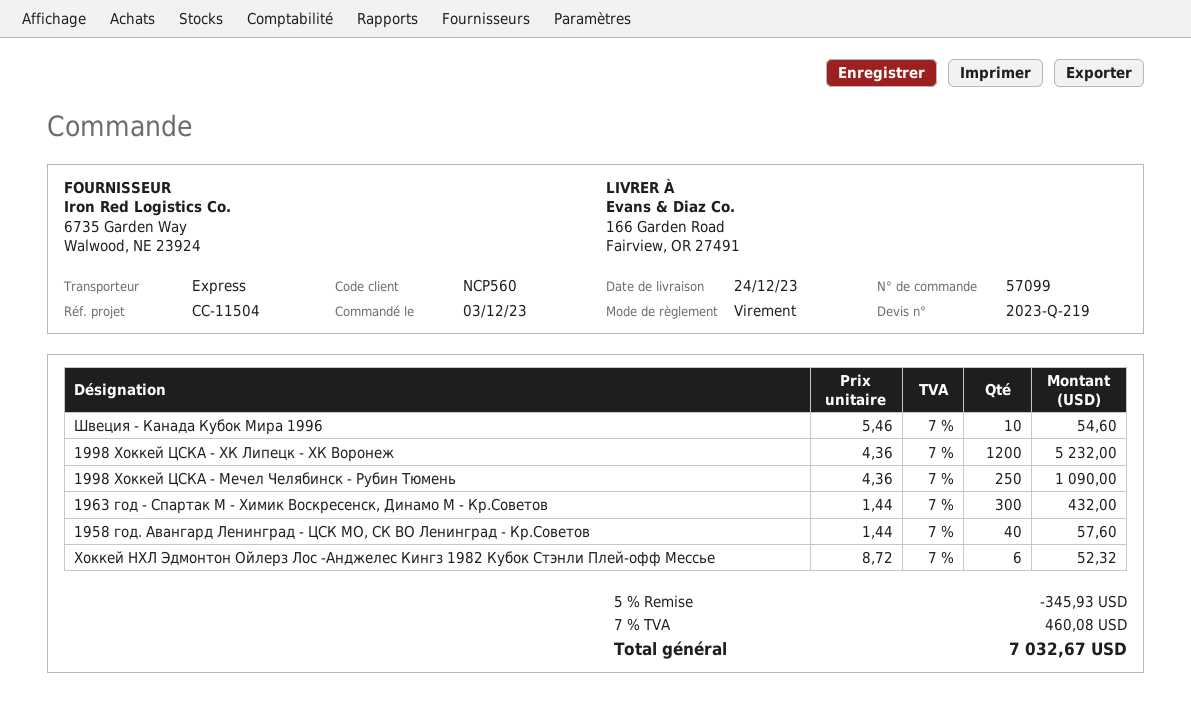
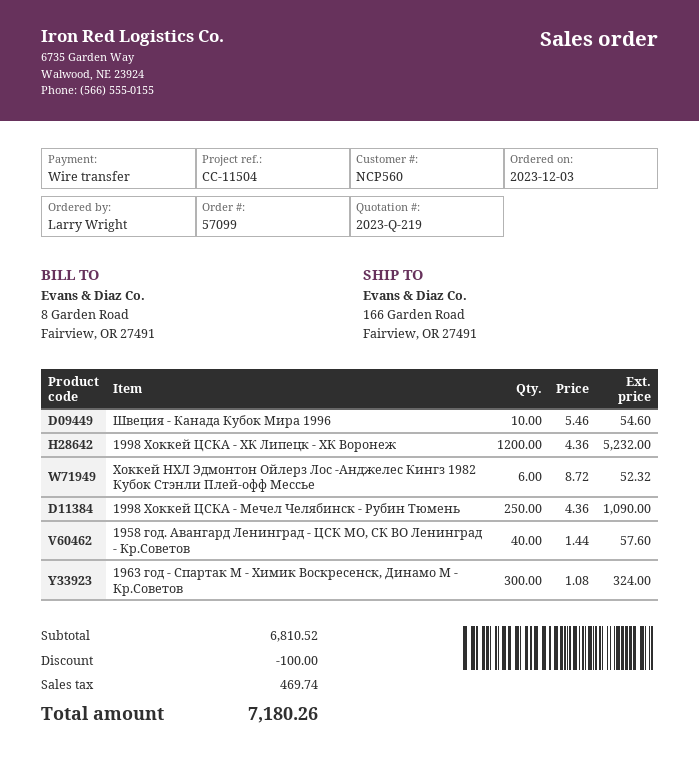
1963 год - Спартак М - Химик Воскресенск, Динамо М - Кр.Советов: 300 x 1.44 = 432.00 -> 300 x 1.08 = 324.00
discount: 345.93 -> 100.00
tax: 460.08 -> 469.74
total: 7032.67 -> 7180.26

